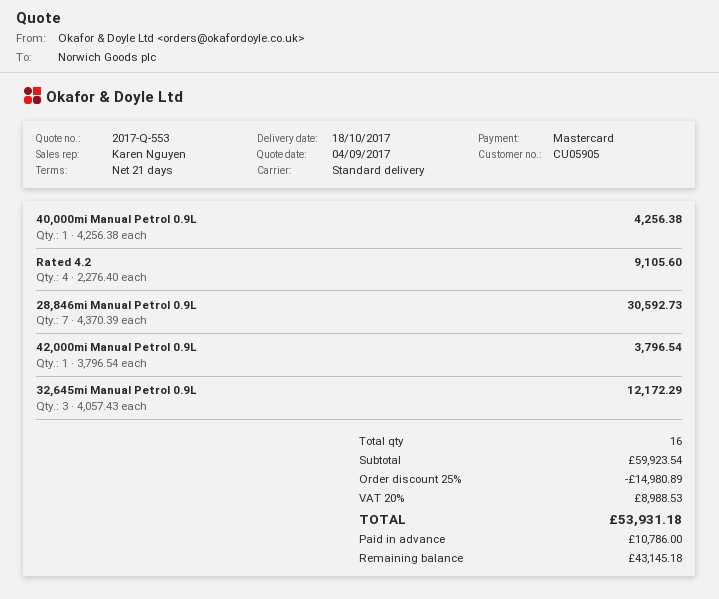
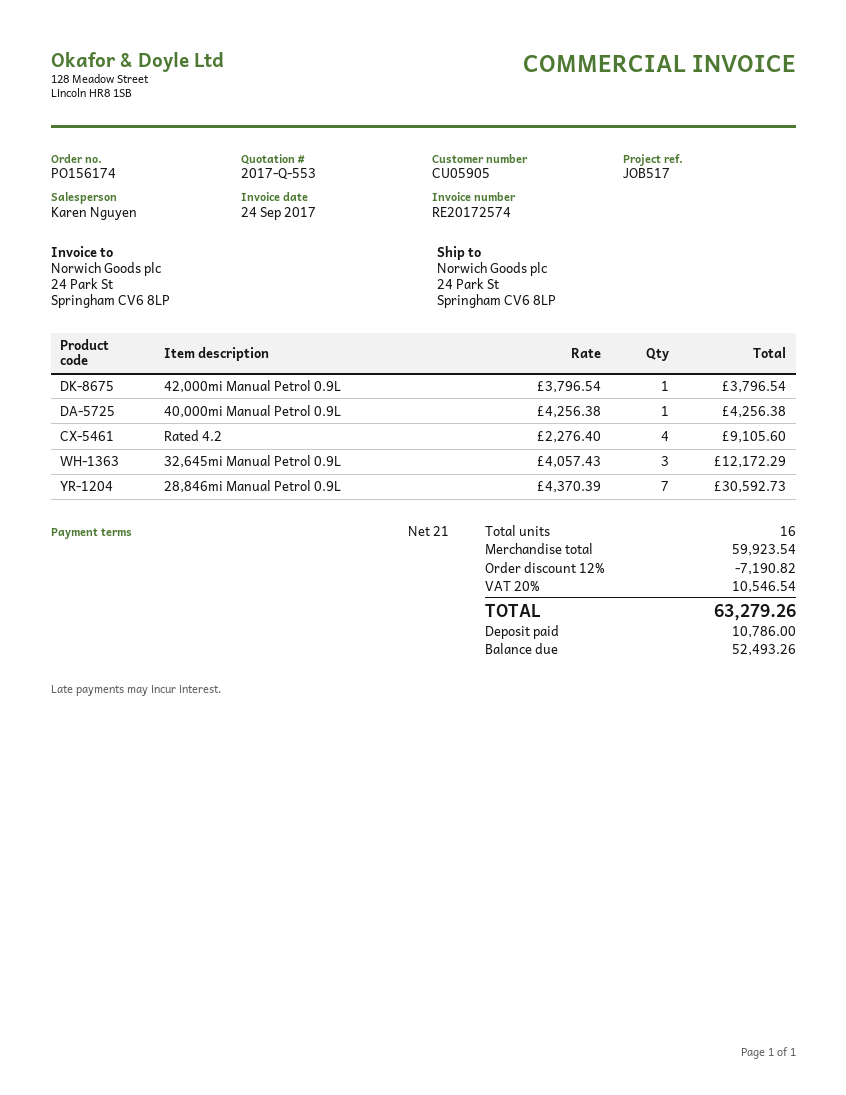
discount: 25% = 14980.89 -> 12% = 7190.82
tax: 20% = 8988.53 -> 20% = 10546.54
total: 53931.18 -> 63279.26
balance: 43145.18 -> 52493.26

